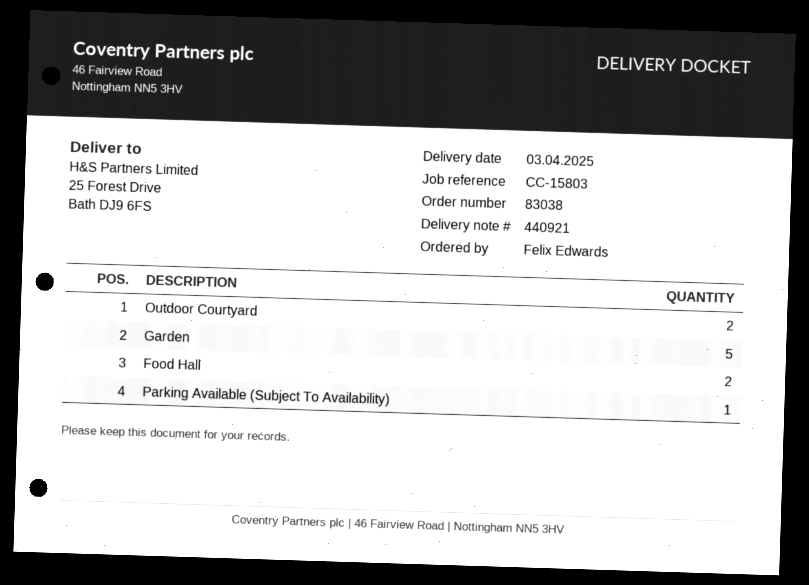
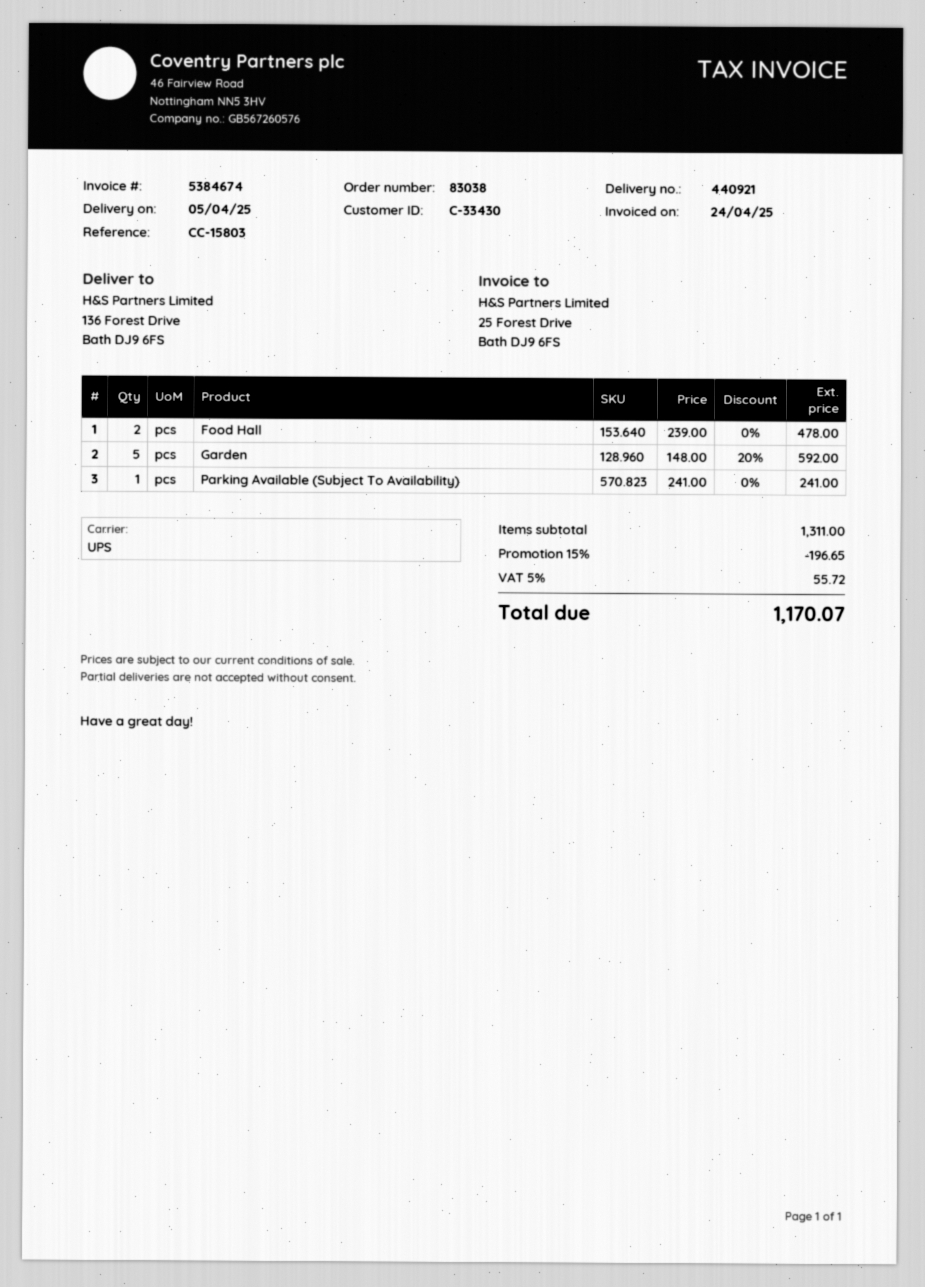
delivery date: 2025-04-03 -> 2025-04-05
ship to: 25 Forest Drive, Bath DJ9 6FS -> 136 Forest Drive, Bath DJ9 6FS
Outdoor Courtyard: 2 -> none

